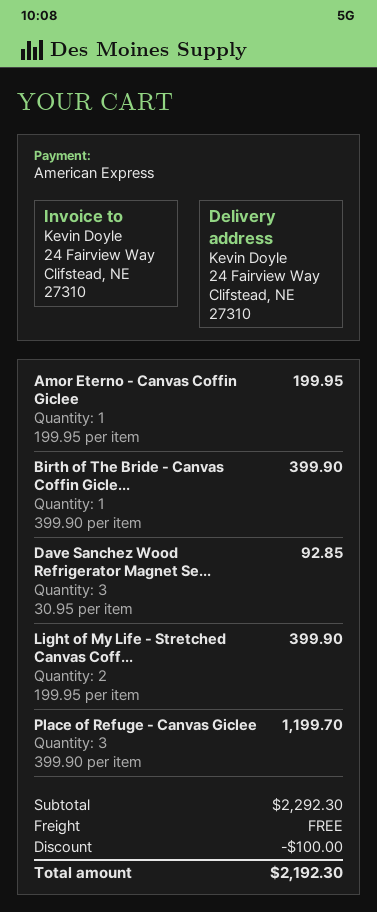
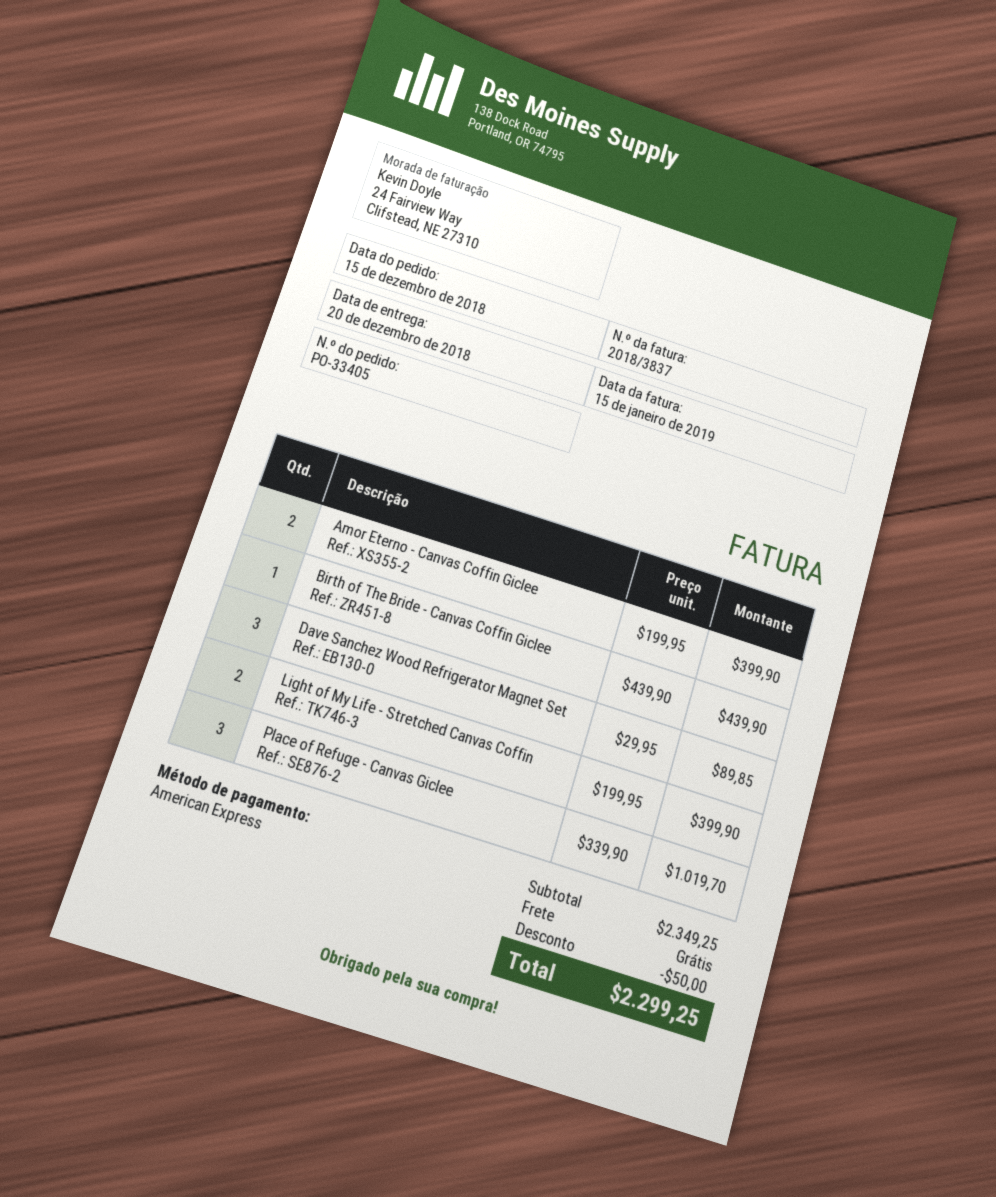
Amor Eterno - Canvas Coffin Giclee: 1 x 199.95 = 199.95 -> 2 x 199.95 = 399.90
Birth of The Bride - Canvas Coffin Gicle...: 1 x 399.90 = 399.90 -> 1 x 439.90 = 439.90
Dave Sanchez Wood Refrigerator Magnet Se...: 3 x 30.95 = 92.85 -> 3 x 29.95 = 89.85
Place of Refuge - Canvas Giclee: 3 x 399.90 = 1199.70 -> 3 x 339.90 = 1019.70
subtotal: 2292.30 -> 2349.25
discount: 100.00 -> 50.00
total: 2192.30 -> 2299.25

